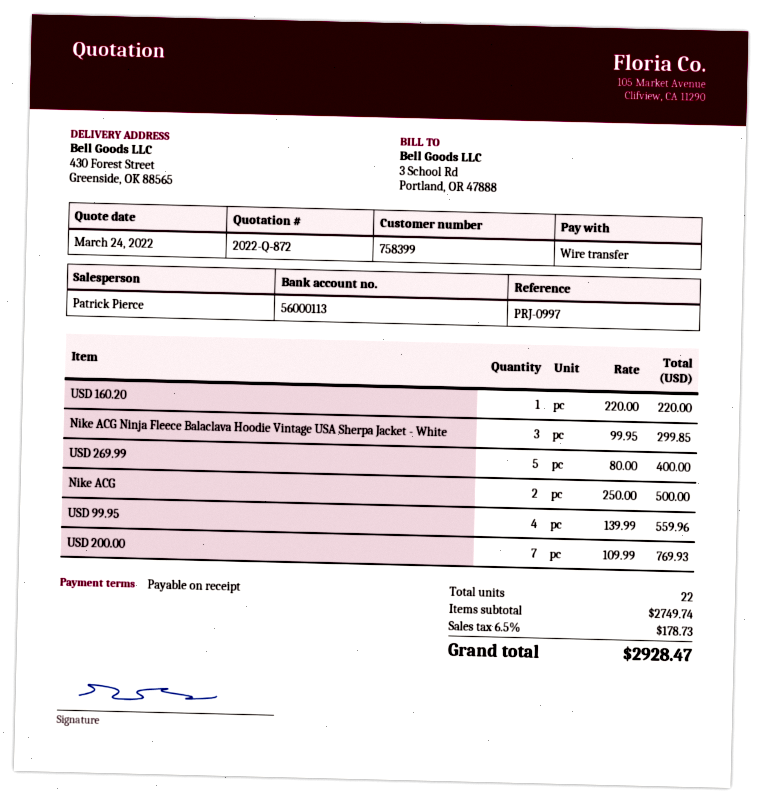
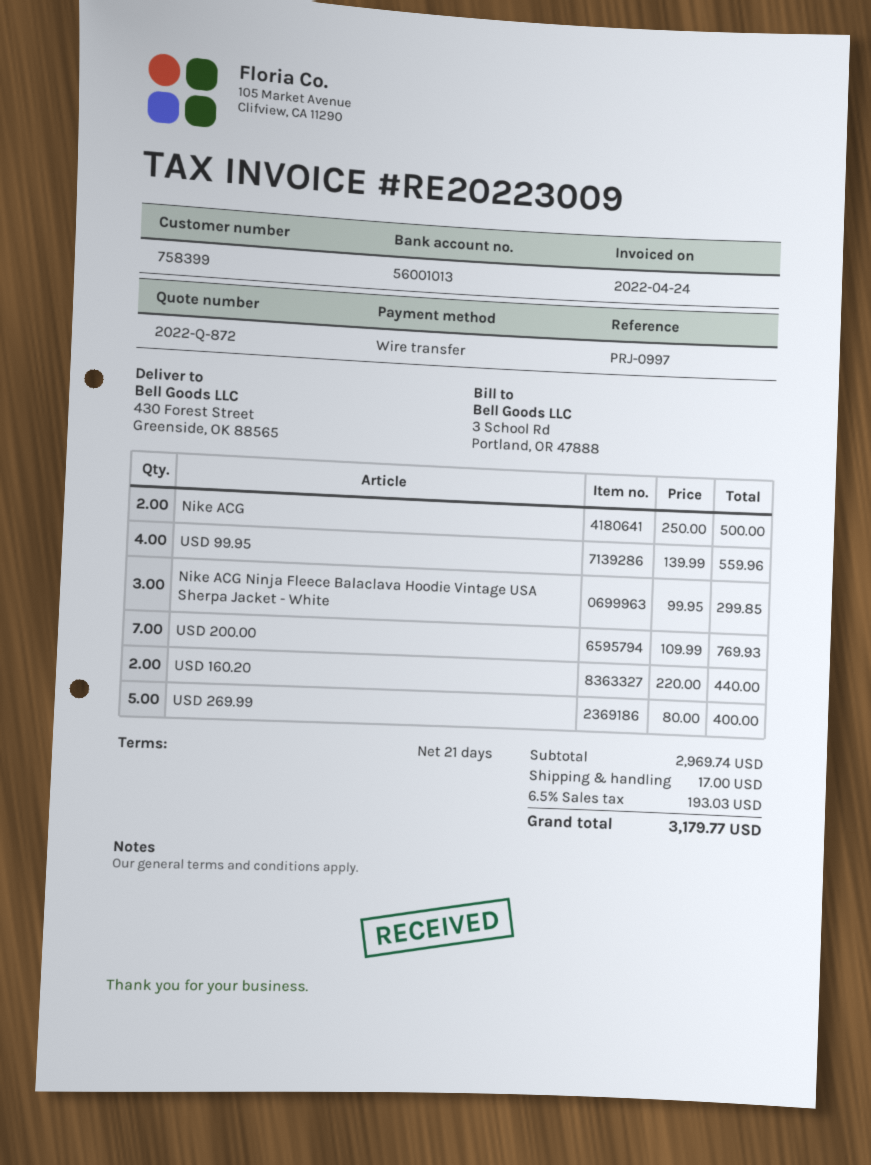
payment terms: on receipt -> 21 days
bank account: 56000113 -> 56001013
USD 160.20: 1 x 220.00 = 220.00 -> 2 x 220.00 = 440.00
subtotal: 2749.74 -> 2969.74
shipping: none -> 17.00
tax: 6.5% = 178.73 -> 6.5% = 193.03
total: 2928.47 -> 3179.77

